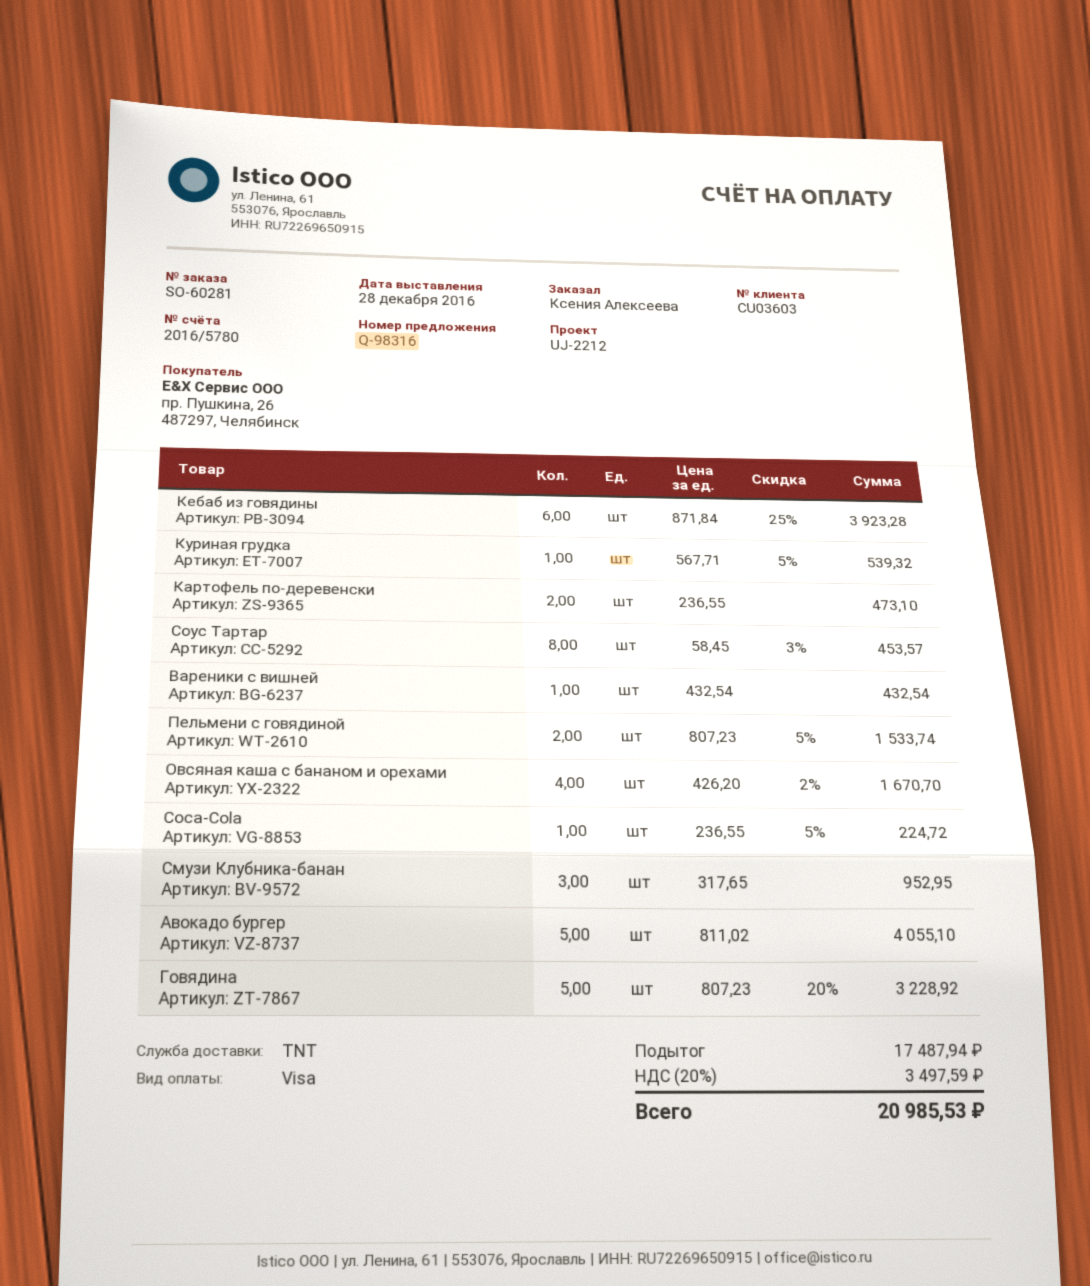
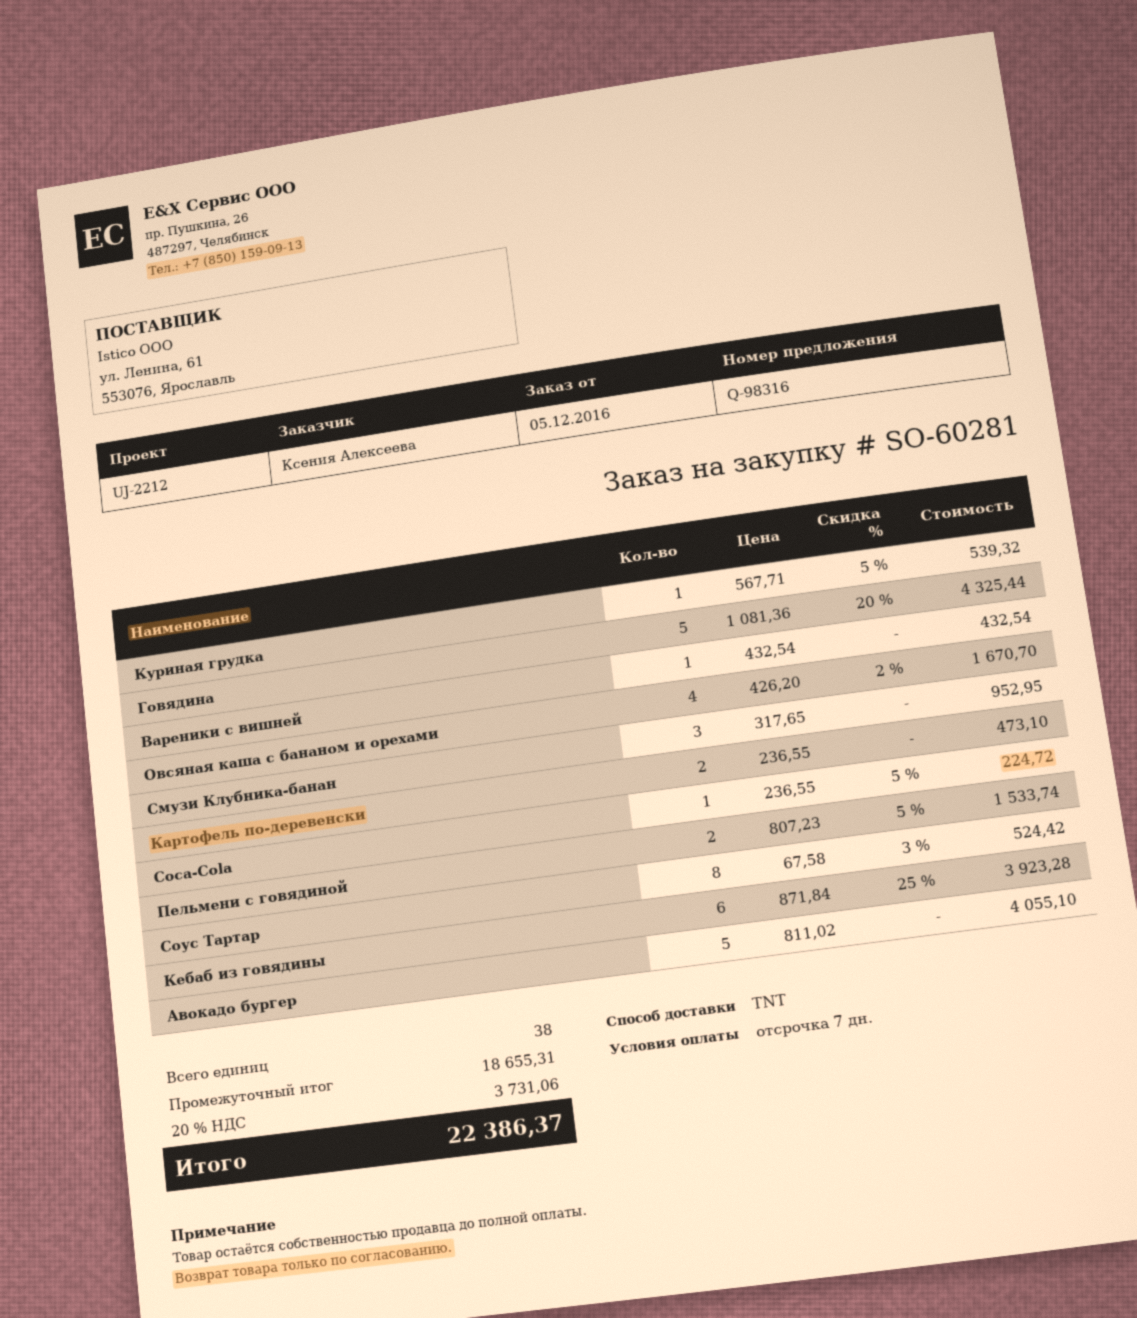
Соус Тартар: 8 x 58.45 - 3% = 453.57 -> 8 x 67.58 - 3% = 524.42
Говядина: 5 x 807.23 - 20% = 3228.92 -> 5 x 1081.36 - 20% = 4325.44
subtotal: 17487.94 -> 18655.31
tax: 20% = 3497.59 -> 20% = 3731.06
total: 20985.53 -> 22386.37

